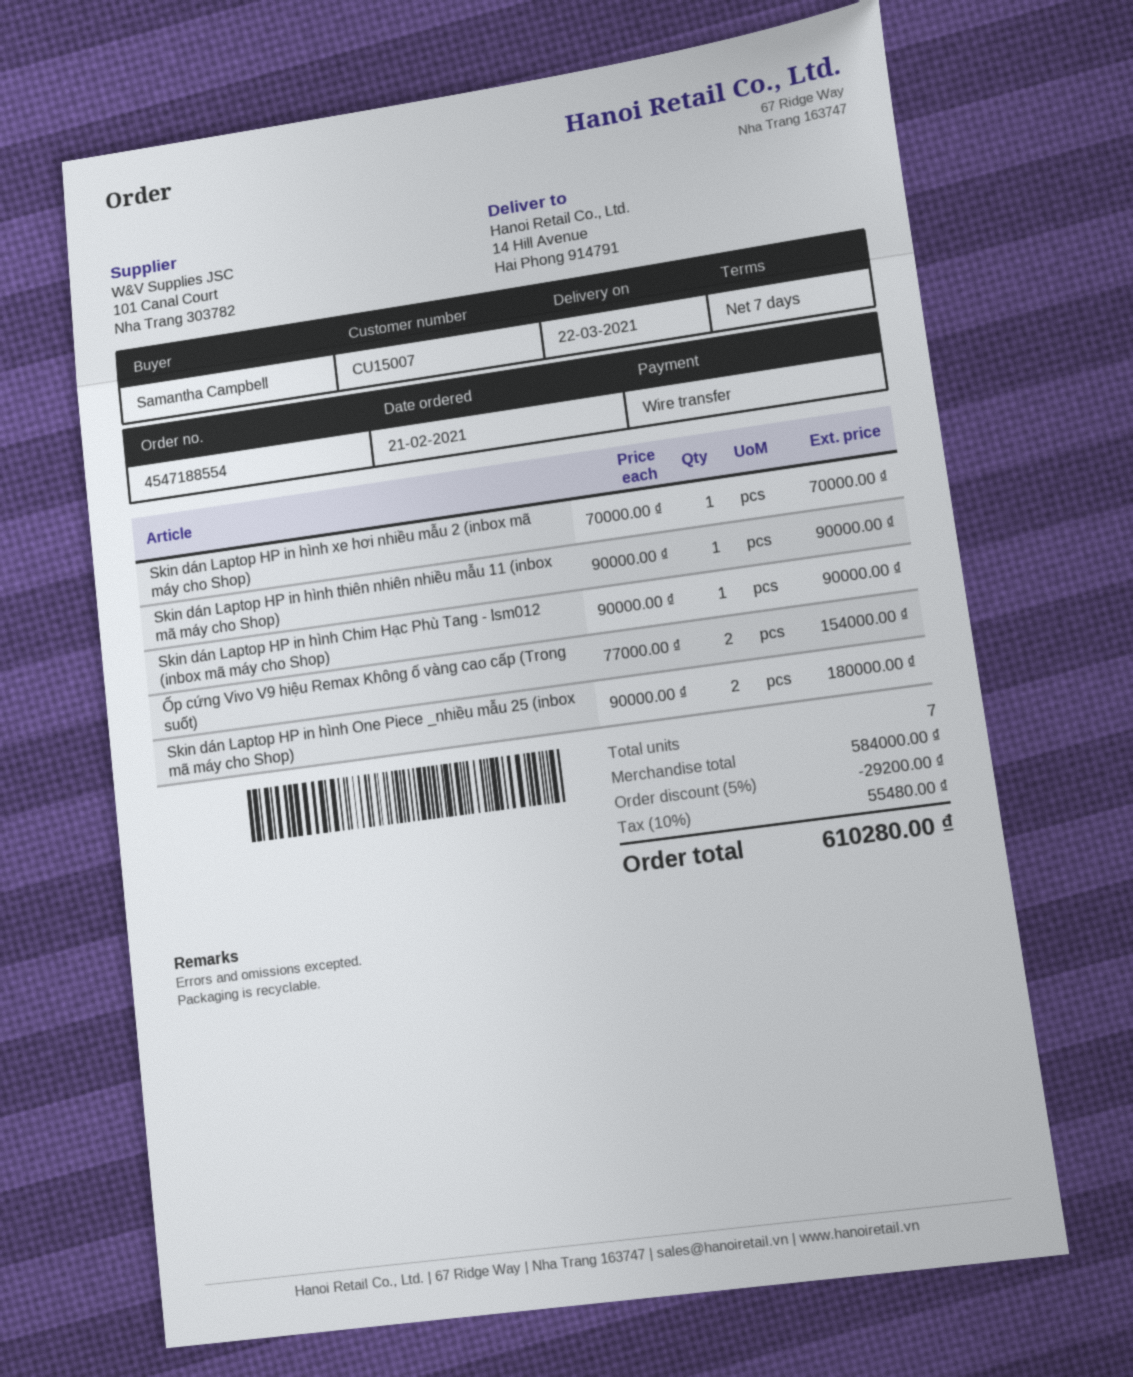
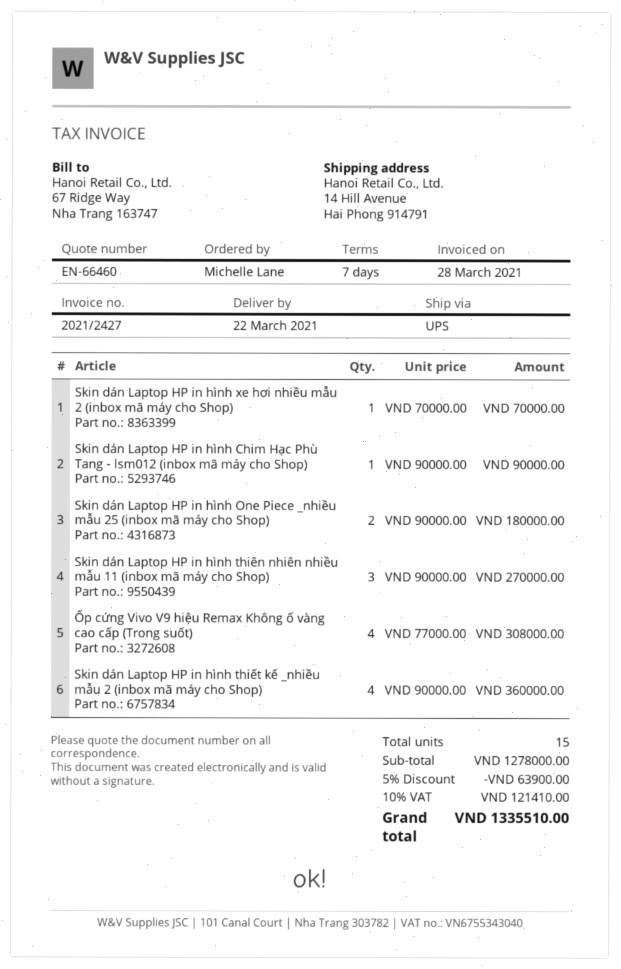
ordered by: Samantha Campbell -> Michelle Lane
Skin dán Laptop HP in hình thiên nhiên nhiều mẫu 11 (inbox mã máy cho Shop): 1 x 90000.00 = 90000.00 -> 3 x 90000.00 = 270000.00
Ốp cứng Vivo V9 hiệu Remax Không ố vàng cao cấp (Trong suốt): 2 x 77000.00 = 154000.00 -> 4 x 77000.00 = 308000.00
Skin dán Laptop HP in hình thiết kế _nhiều mẫu 2 (inbox mã máy cho Shop): none -> 4 x 90000.00 = 360000.00
total quantity: 7 -> 15
subtotal: 584000.00 -> 1278000.00
discount: 5% = 29200.00 -> 5% = 63900.00
tax: 10% = 55480.00 -> 10% = 121410.00
total: 610280.00 -> 1335510.00

